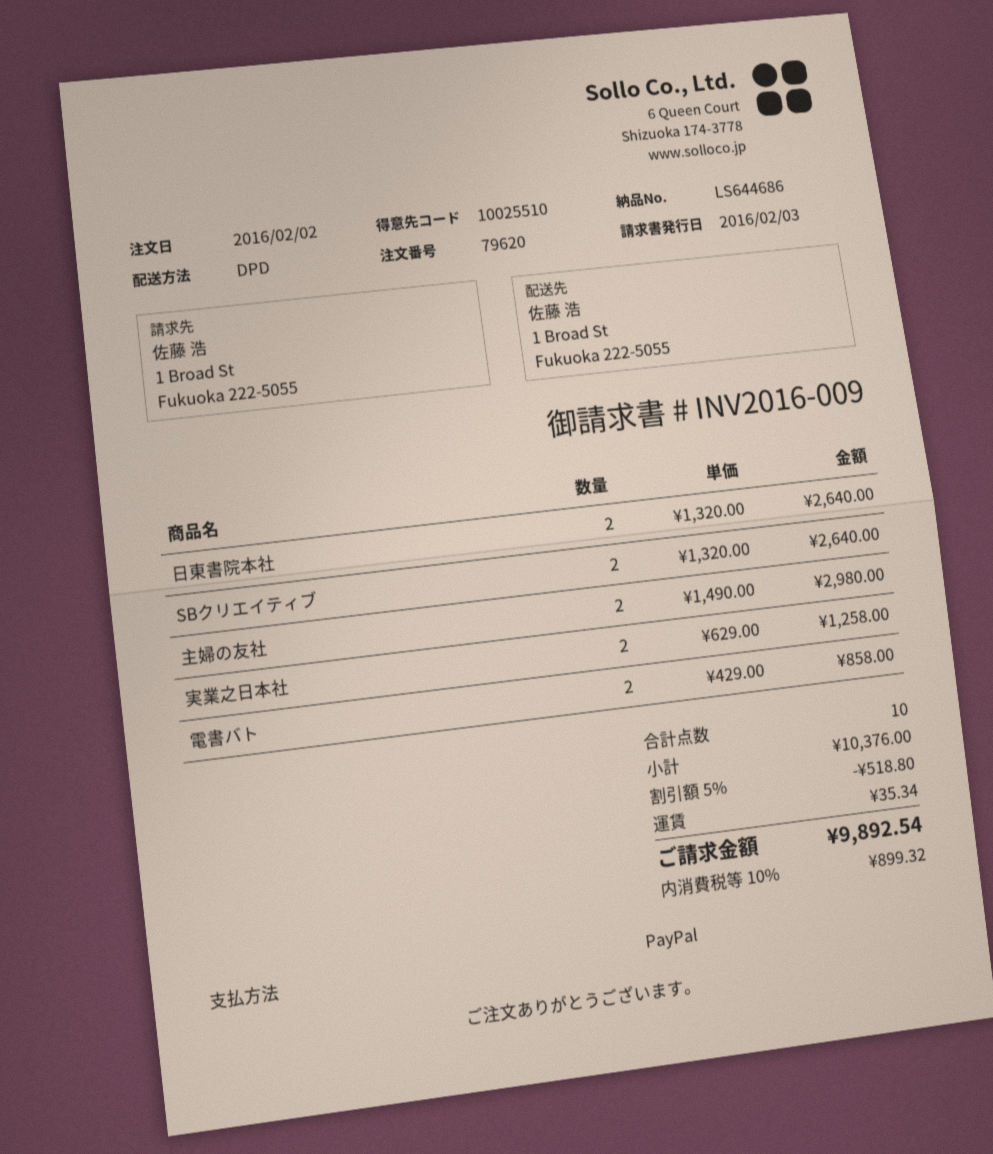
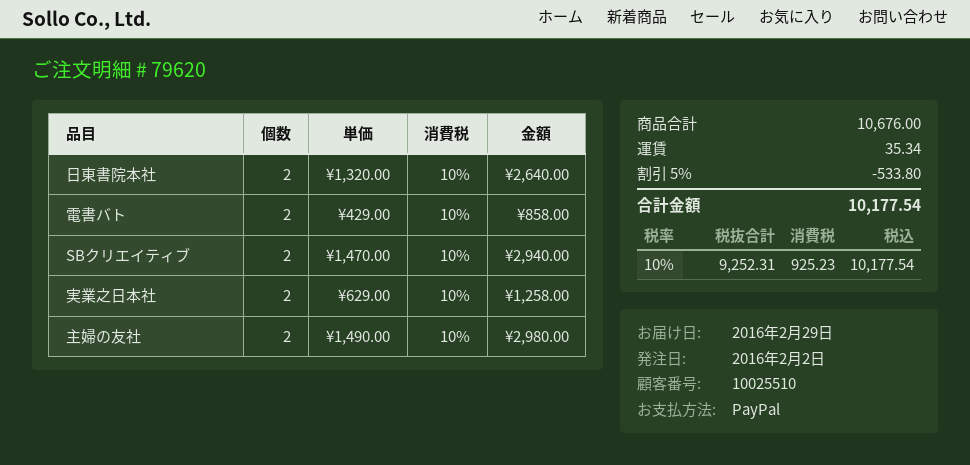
SBクリエイティブ: 2 x 1320.00 = 2640.00 -> 2 x 1470.00 = 2940.00
subtotal: 10376.00 -> 10676.00
discount: 5% = 518.80 -> 5% = 533.80
tax: 10% = 899.32 -> 10% = 925.23
total: 9892.54 -> 10177.54

